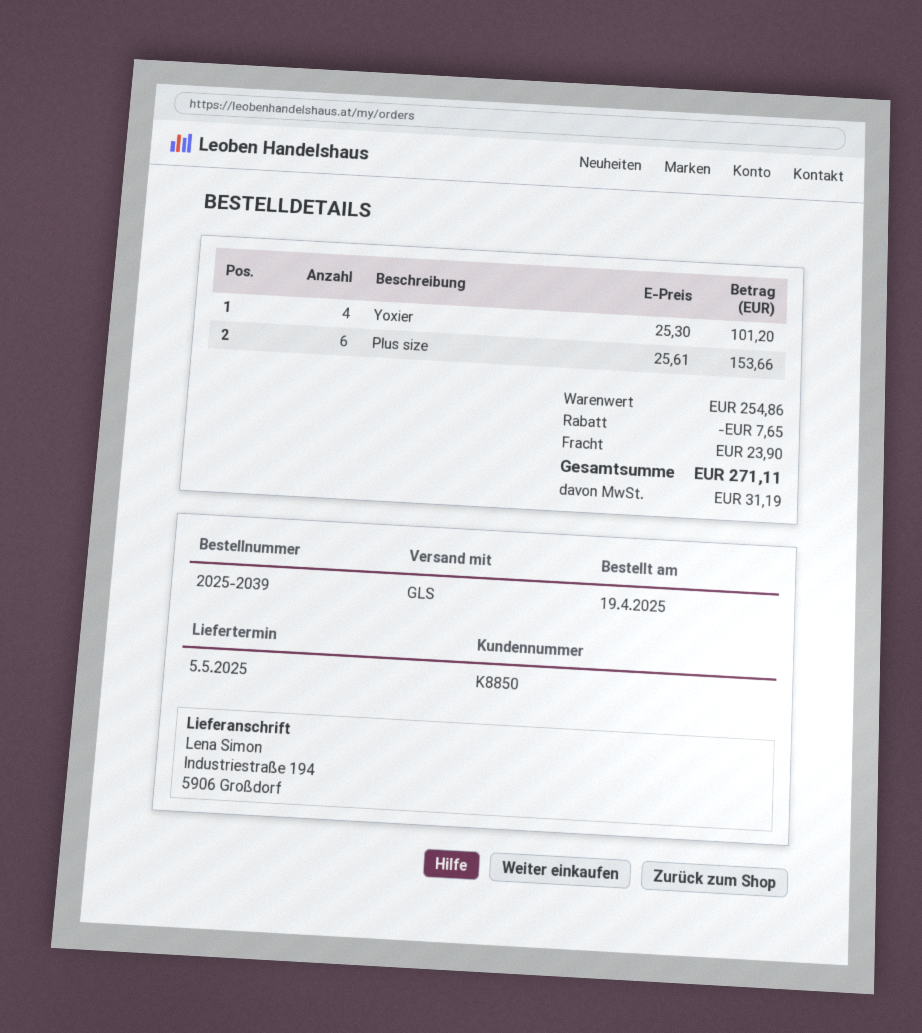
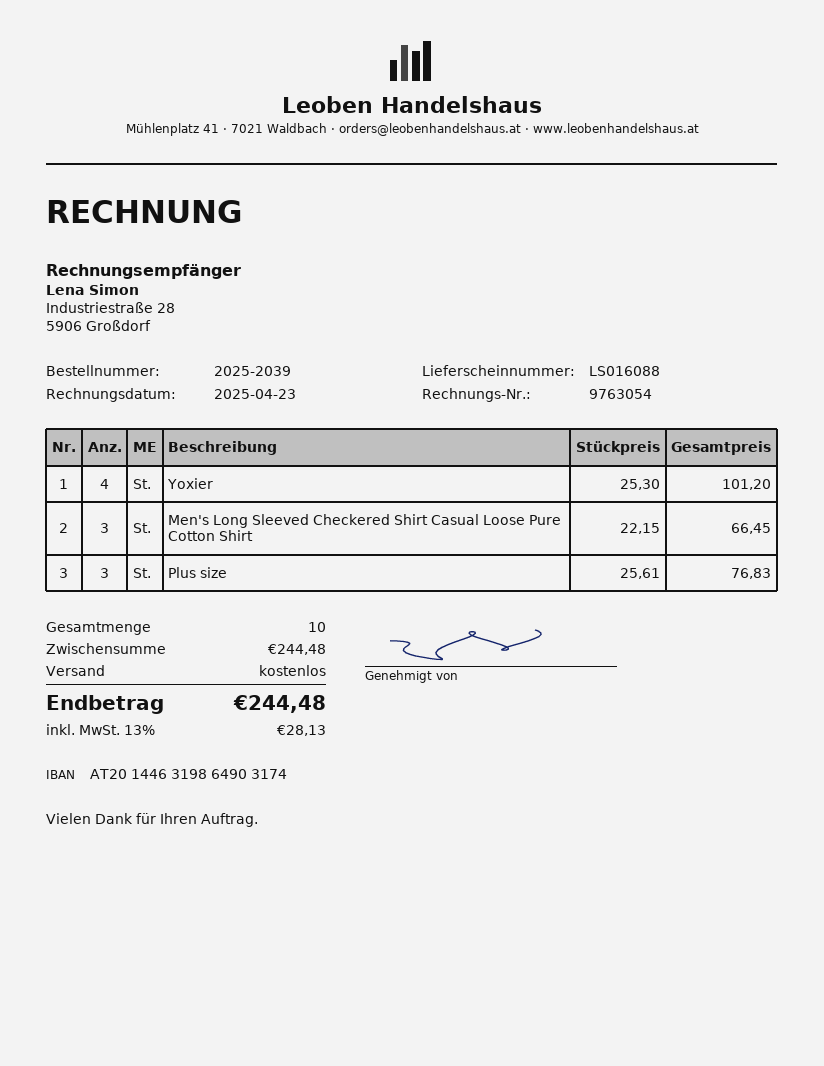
Plus size: 6 x 25.61 = 153.66 -> 3 x 25.61 = 76.83
Men's Long Sleeved Checkered Shirt Casual Loose Pure Cotton Shirt: none -> 3 x 22.15 = 66.45
subtotal: 254.86 -> 244.48
discount: 7.65 -> none
shipping: 23.90 -> 0.00
tax: 31.19 -> 28.13
total: 271.11 -> 244.48

